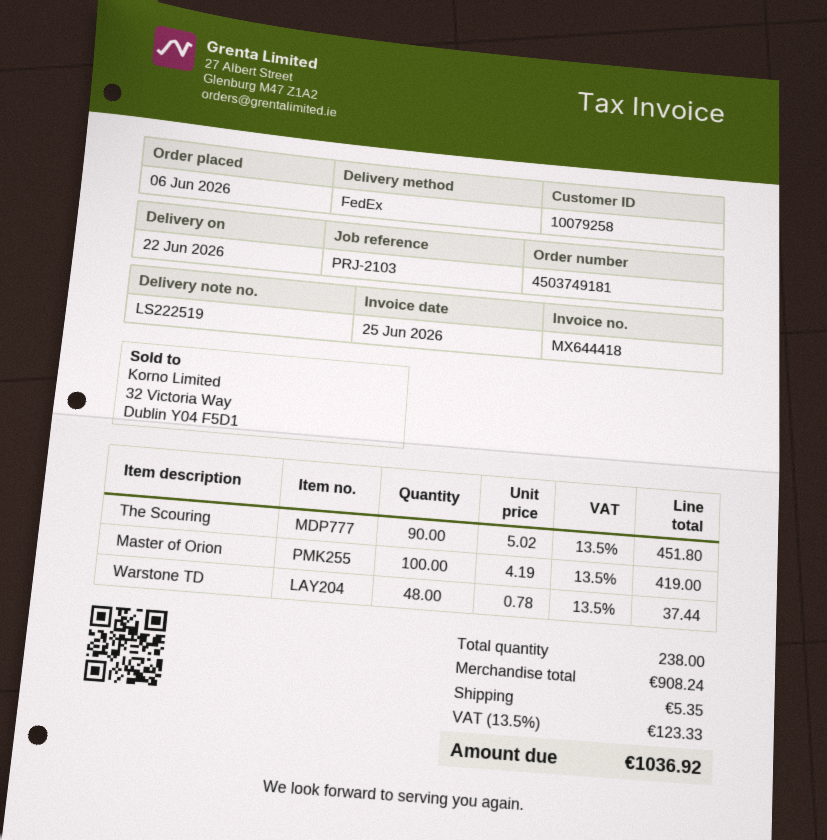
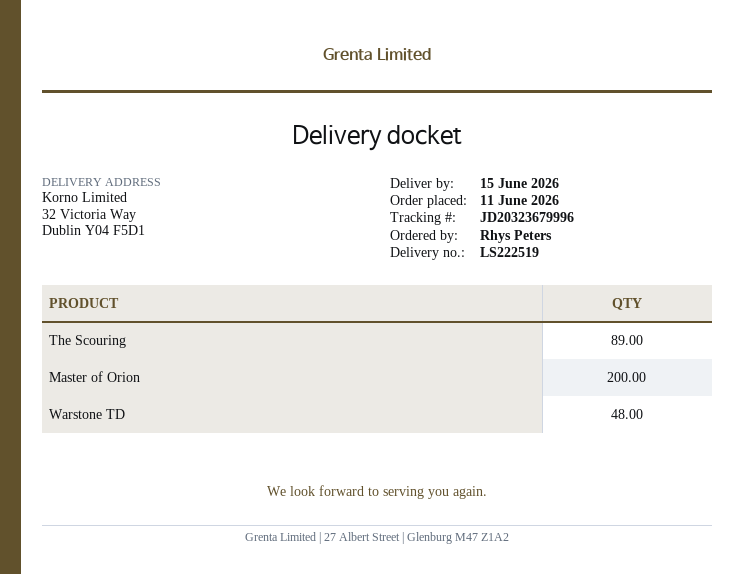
order date: 2026-06-06 -> 2026-06-11
delivery date: 2026-06-22 -> 2026-06-15
The Scouring: 90 -> 89
Master of Orion: 100 -> 200

